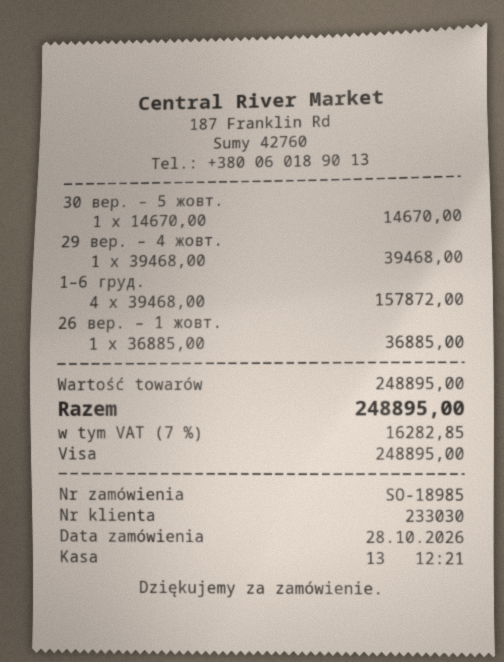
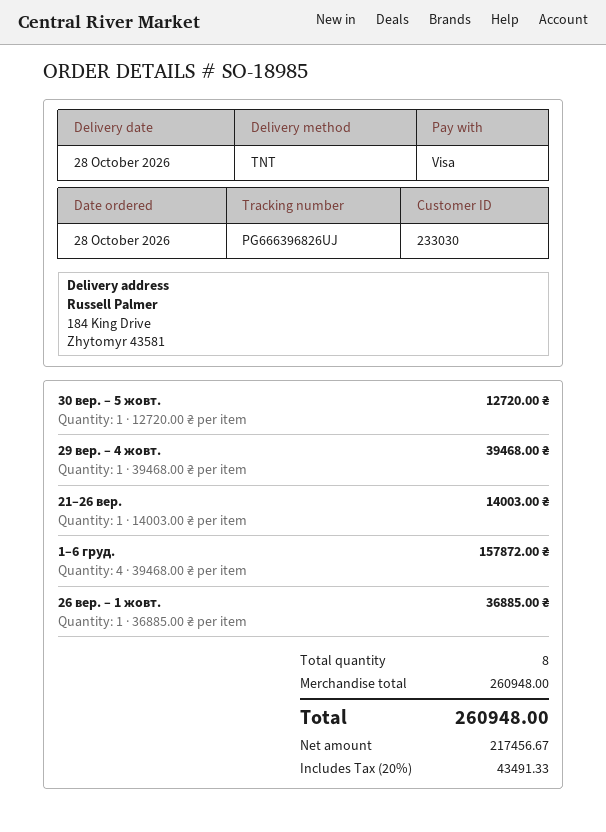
30 вер. – 5 жовт.: 1 x 14670.00 = 14670.00 -> 1 x 12720.00 = 12720.00
21–26 вер.: none -> 1 x 14003.00 = 14003.00
subtotal: 248895.00 -> 260948.00
tax: 7% = 16282.85 -> 20% = 43491.33
total: 248895.00 -> 260948.00

